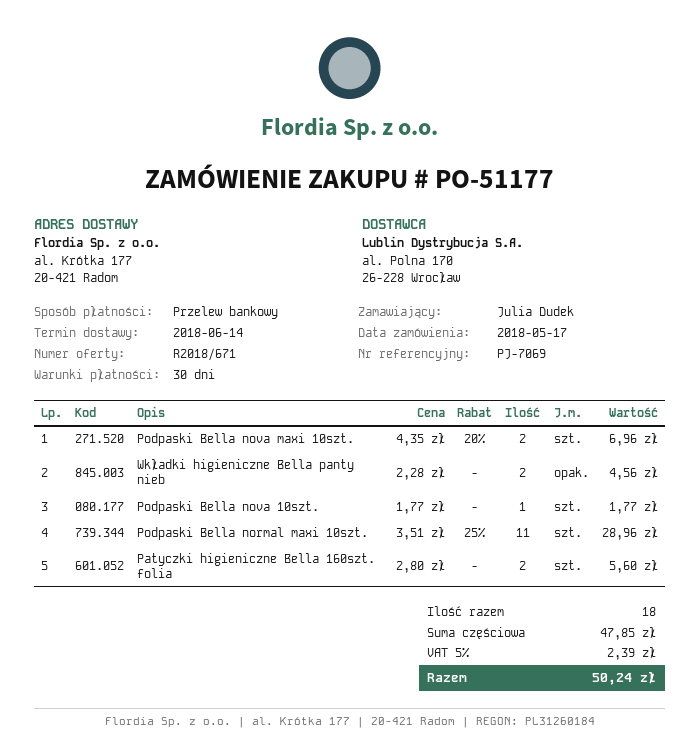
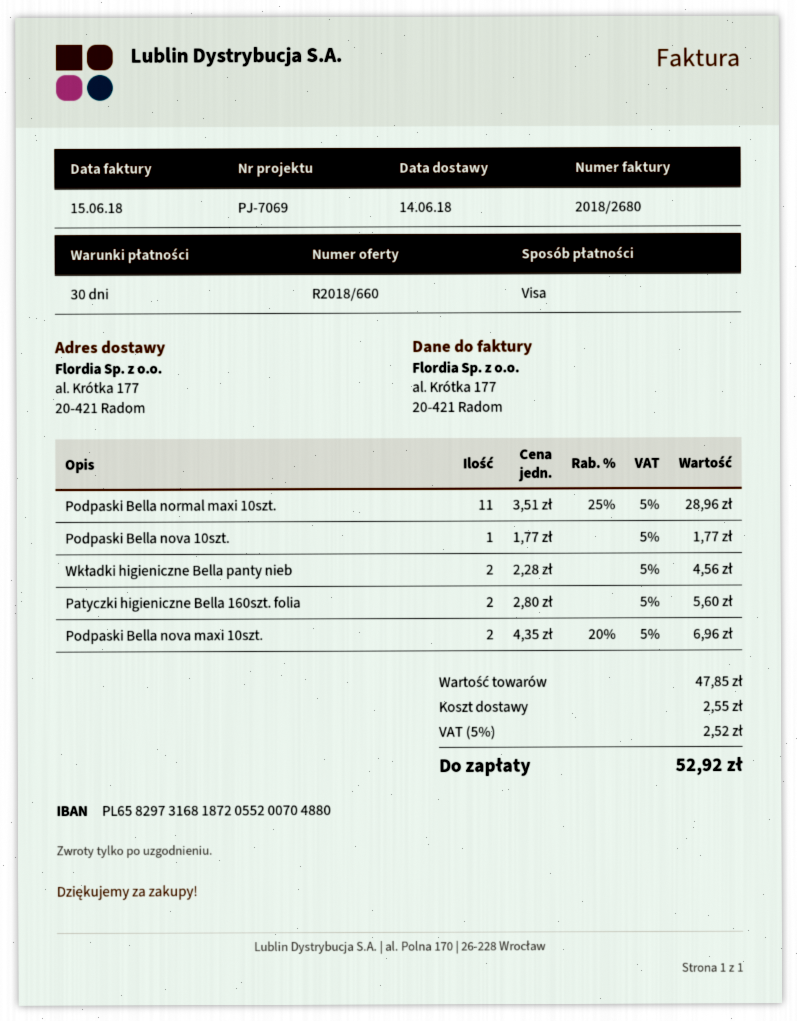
quote number: R2018/671 -> R2018/660
payment method: bank transfer -> Visa
shipping: none -> 2.55
tax: 5% = 2.39 -> 5% = 2.52
total: 50.24 -> 52.92

